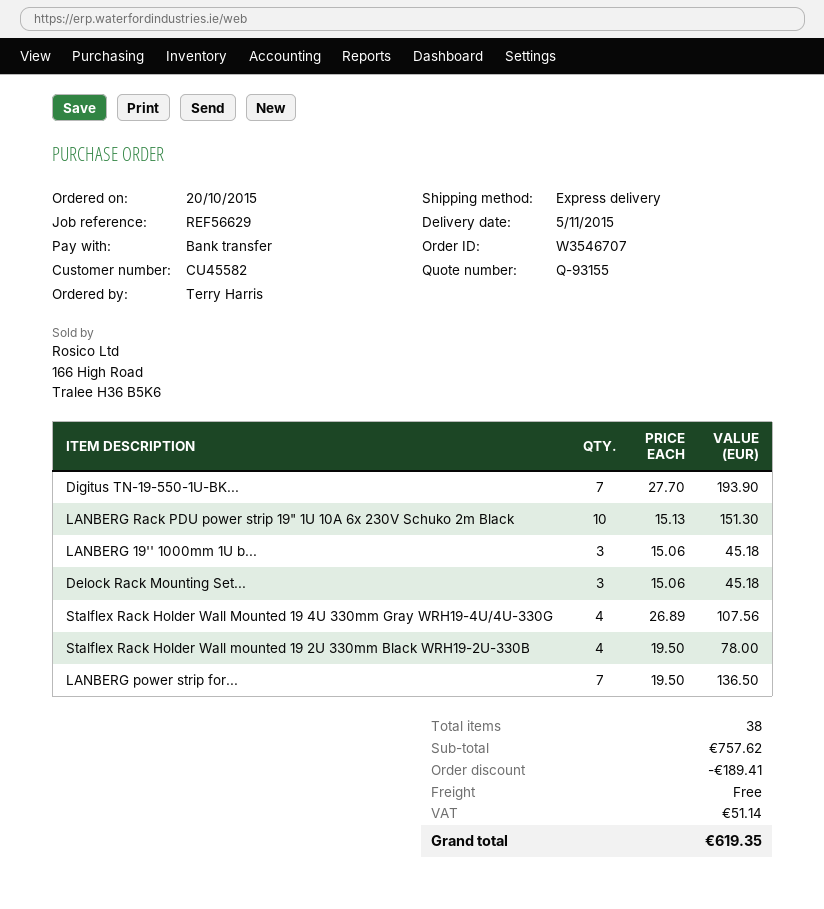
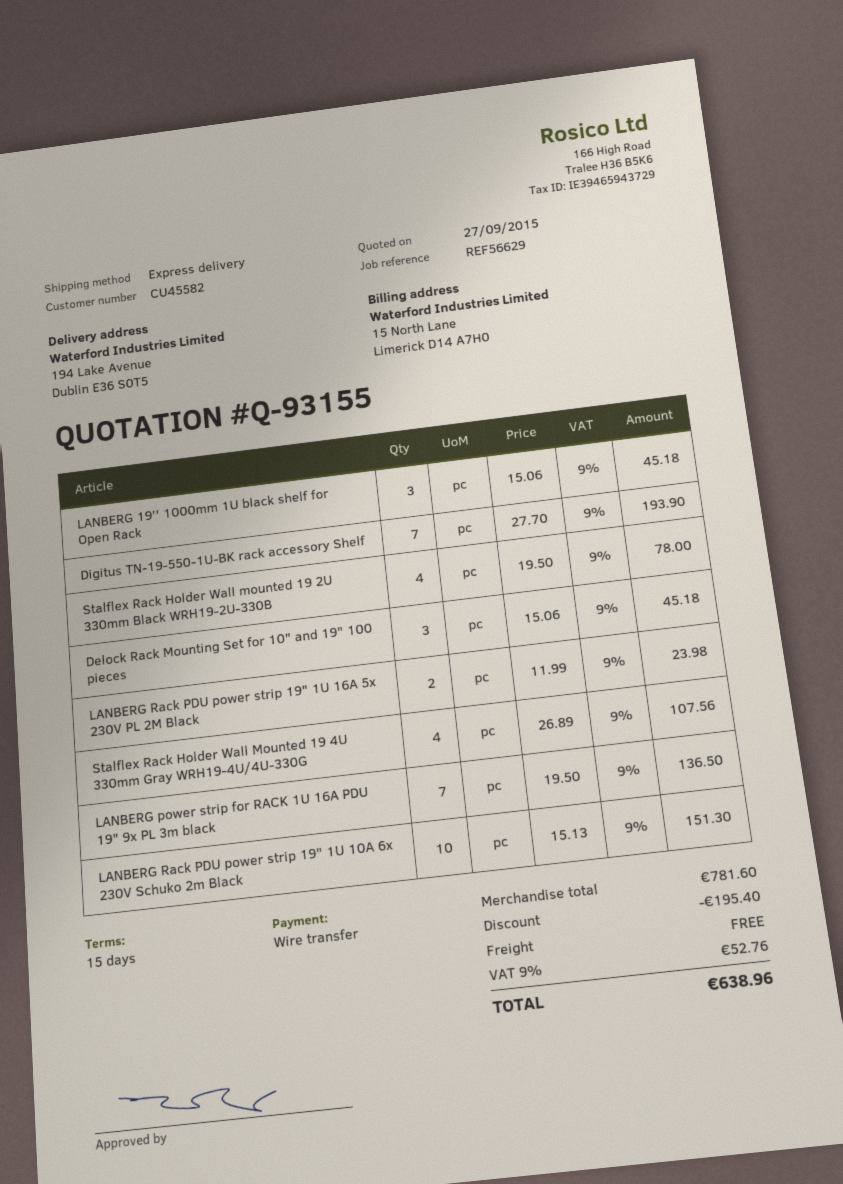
LANBERG Rack PDU power strip 19" 1U 16A 5x 230V PL 2M Black: none -> 2 x 11.99 = 23.98
subtotal: 757.62 -> 781.60
discount: 189.41 -> 195.40
tax: 51.14 -> 52.76
total: 619.35 -> 638.96

